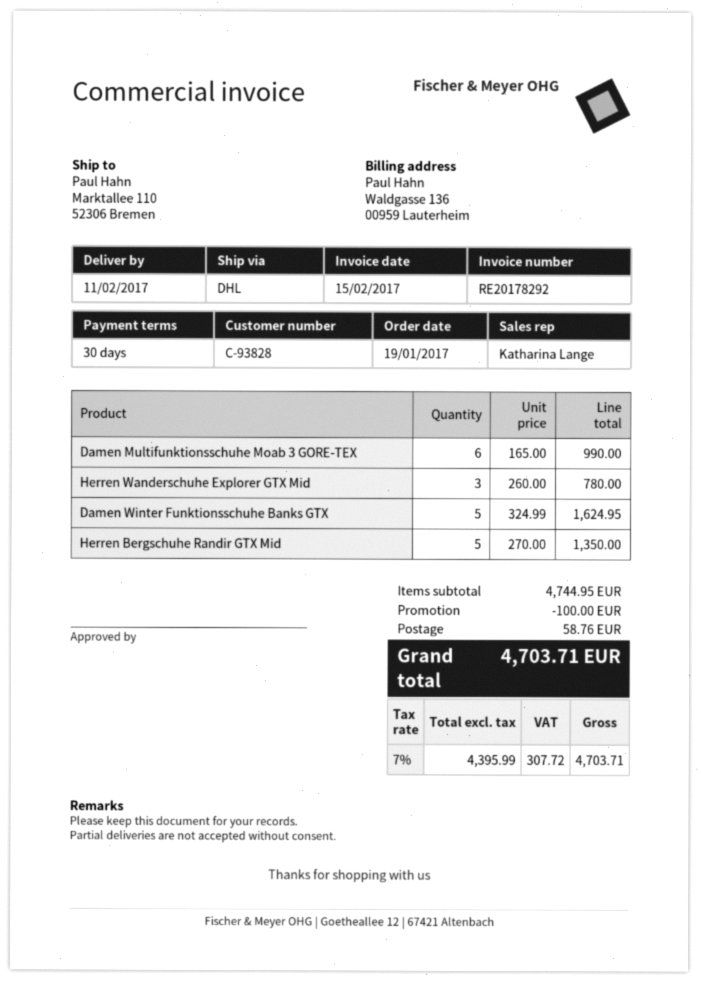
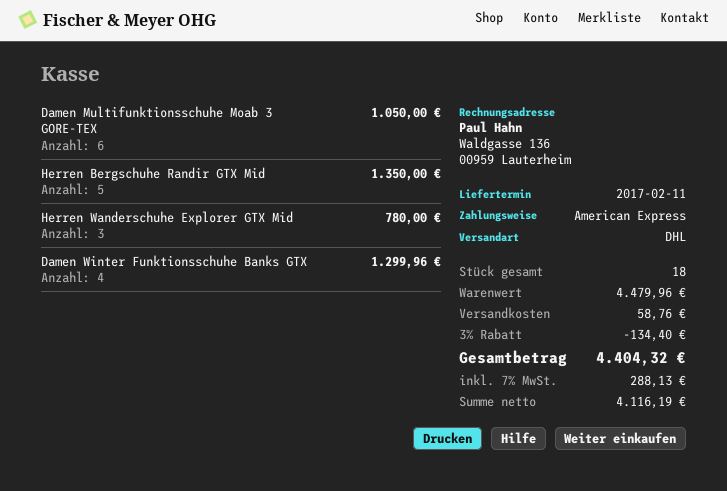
Damen Multifunktionsschuhe Moab 3 GORE-TEX: 6 for 990.00 -> 6 for 1050.00
Damen Winter Funktionsschuhe Banks GTX: 5 for 1624.95 -> 4 for 1299.96
subtotal: 4744.95 -> 4479.96
discount: 100.00 -> 134.40
net: 4395.99 -> 4116.19
tax: 7% = 307.72 -> 7% = 288.13
total: 4703.71 -> 4404.32

